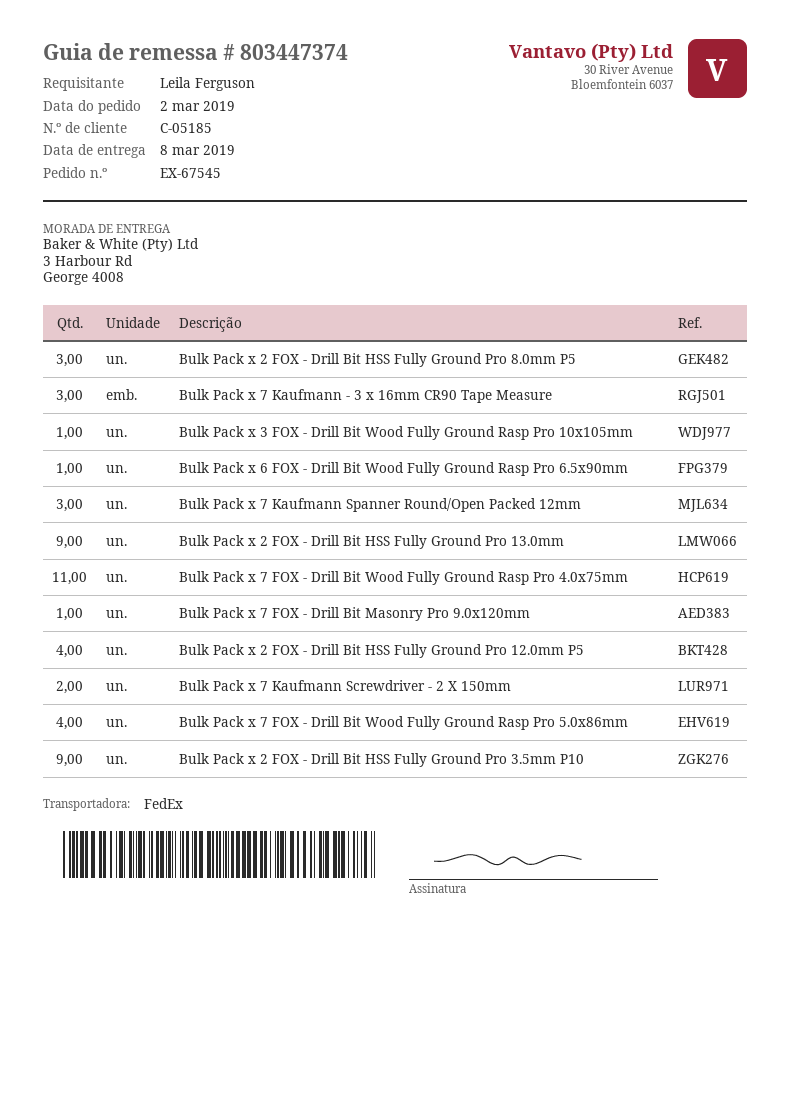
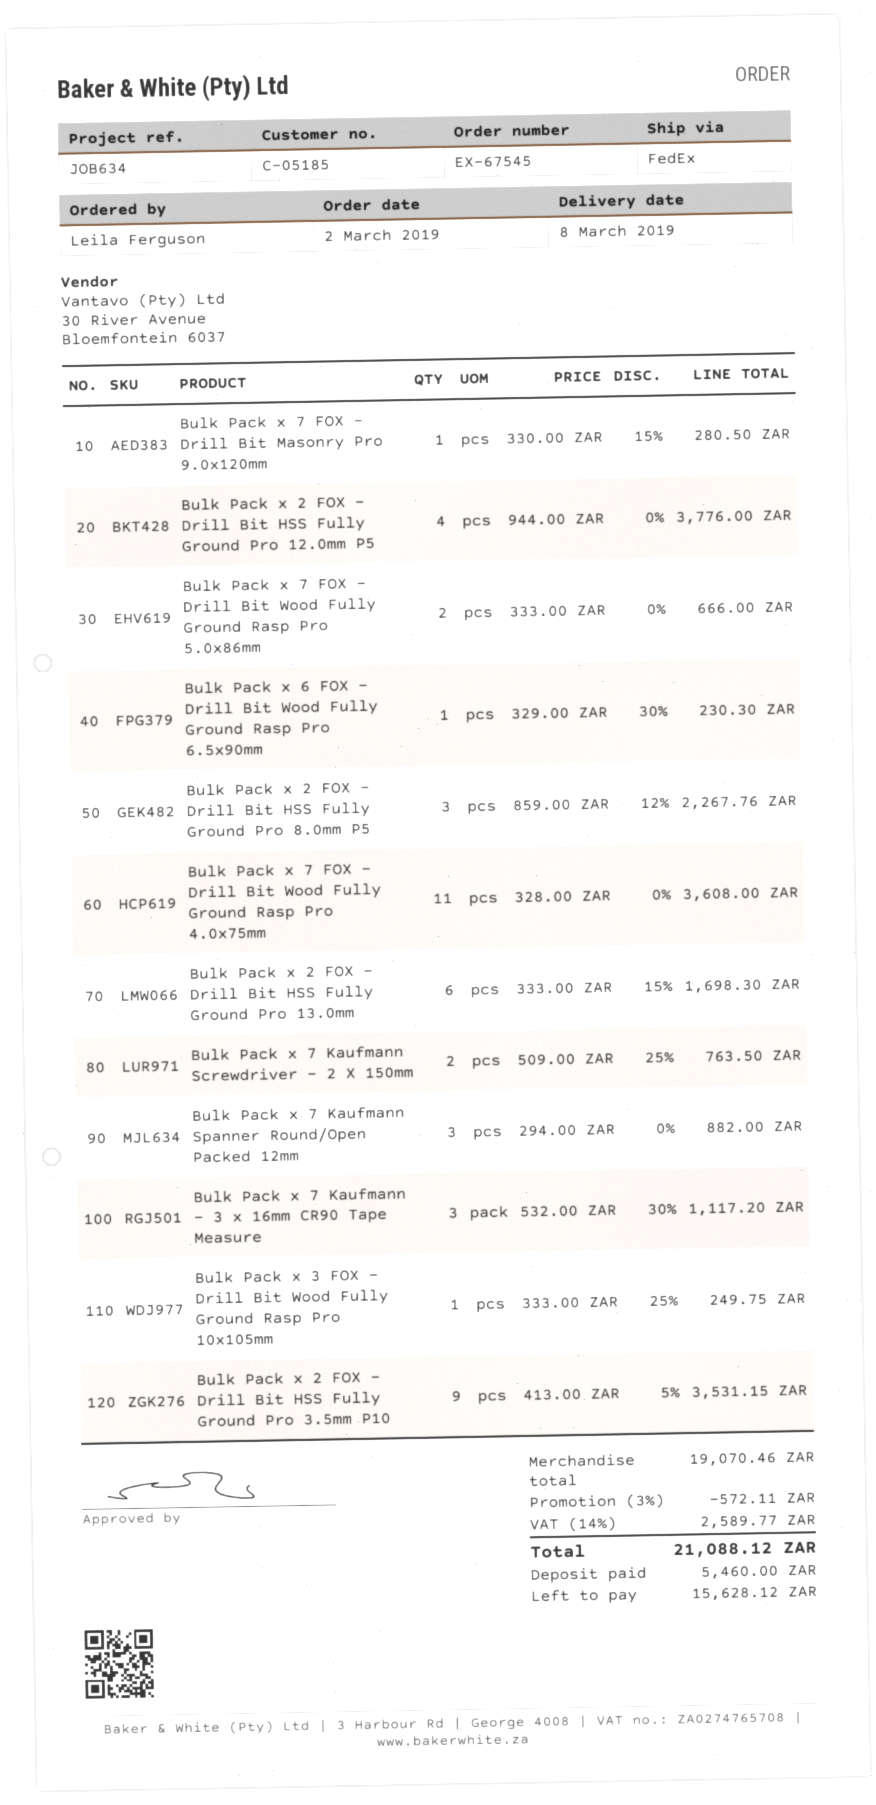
Bulk Pack x 2 FOX - Drill Bit HSS Fully Ground Pro 13.0mm: 9 -> 6
Bulk Pack x 7 FOX - Drill Bit Wood Fully Ground Rasp Pro 5.0x86mm: 4 -> 2

